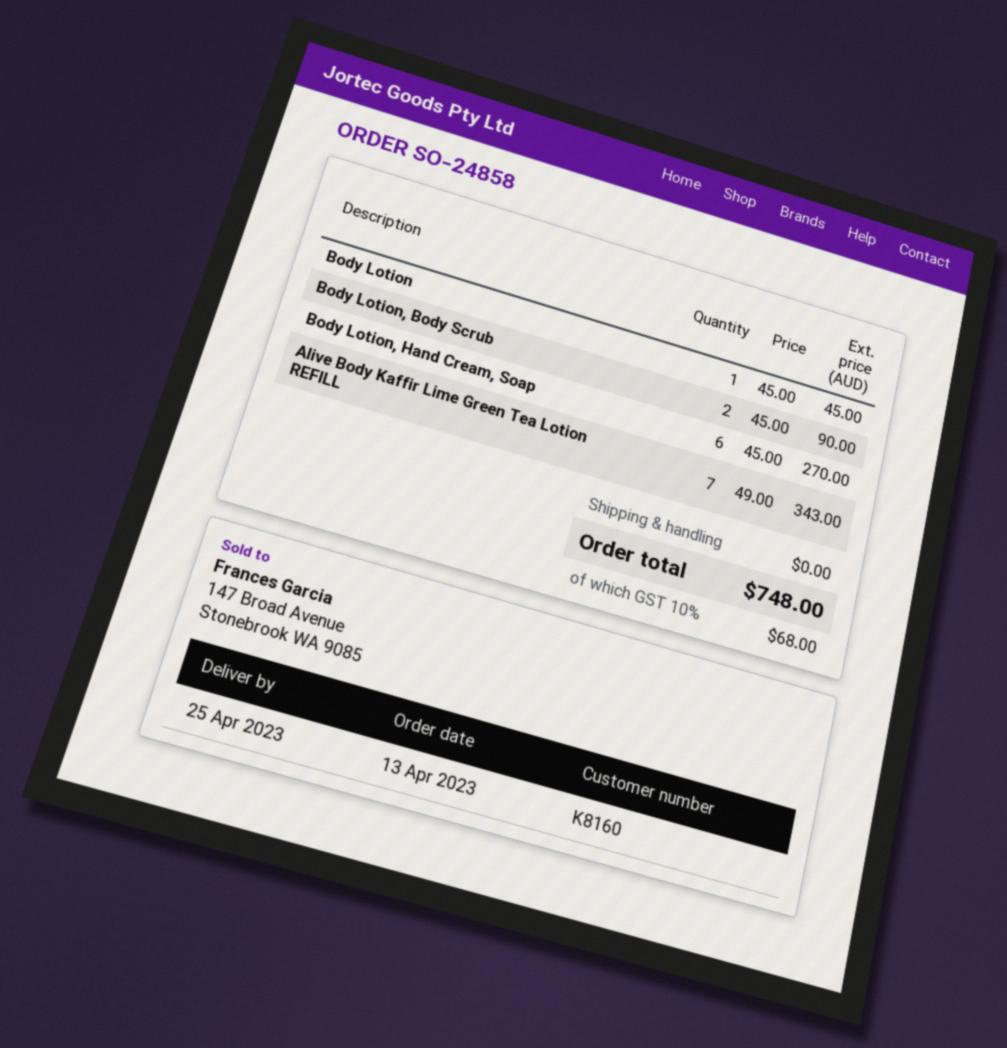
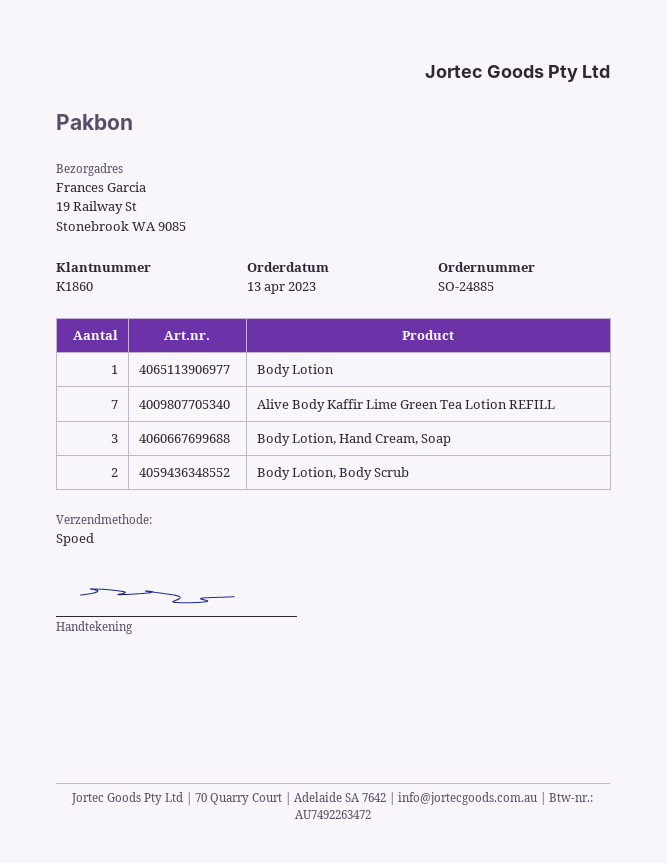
order number: SO-24858 -> SO-24885
customer number: K8160 -> K1860
Body Lotion, Hand Cream, Soap: 6 -> 3

